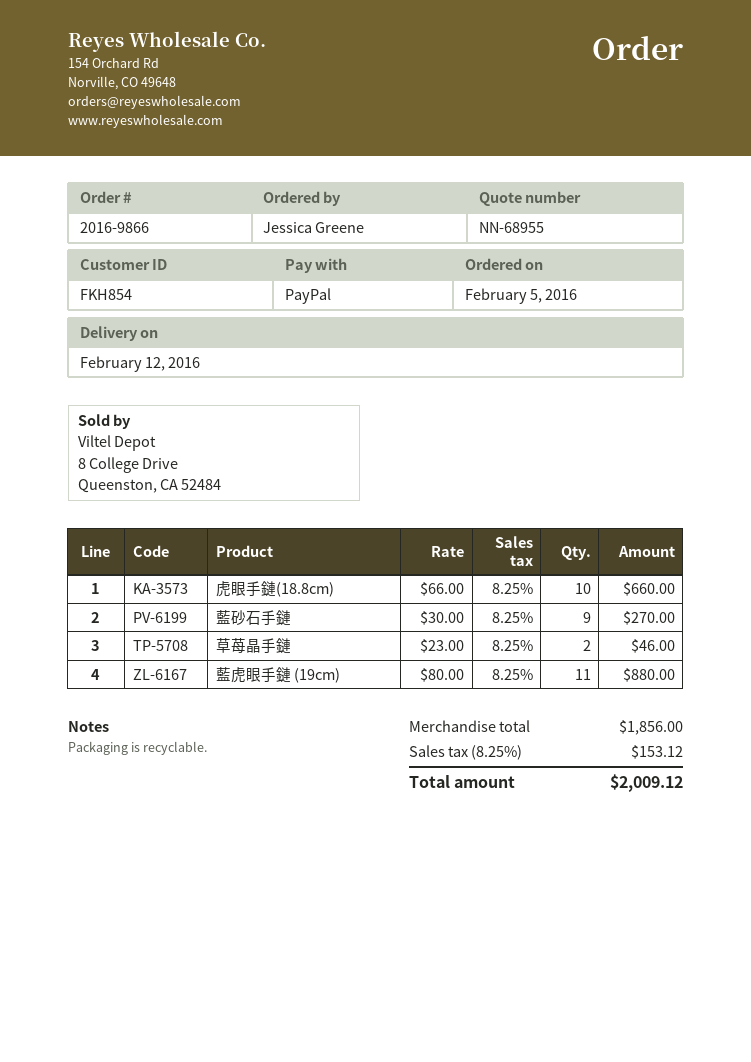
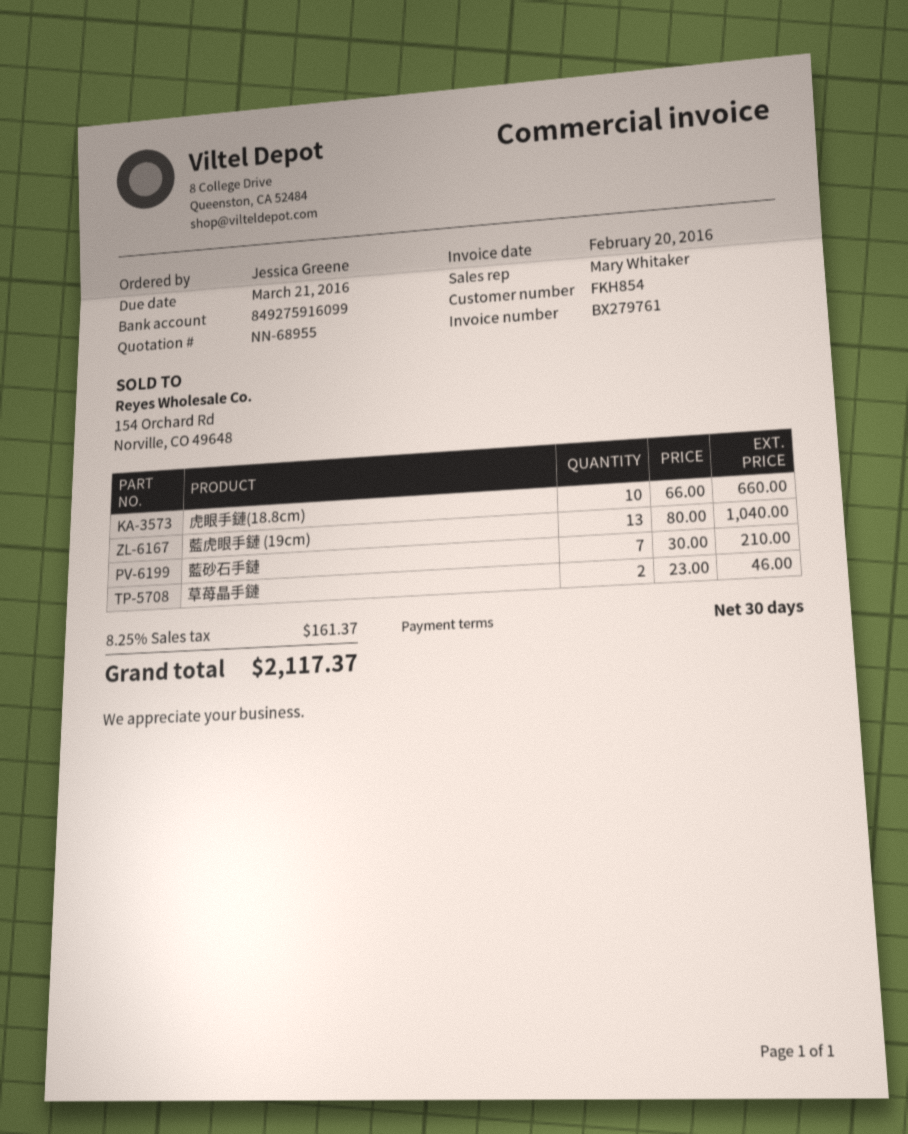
藍砂石手鏈: 9 x 30.00 = 270.00 -> 7 x 30.00 = 210.00
藍虎眼手鏈 (19cm): 11 x 80.00 = 880.00 -> 13 x 80.00 = 1040.00
tax: 8.25% = 153.12 -> 8.25% = 161.37
total: 2009.12 -> 2117.37

